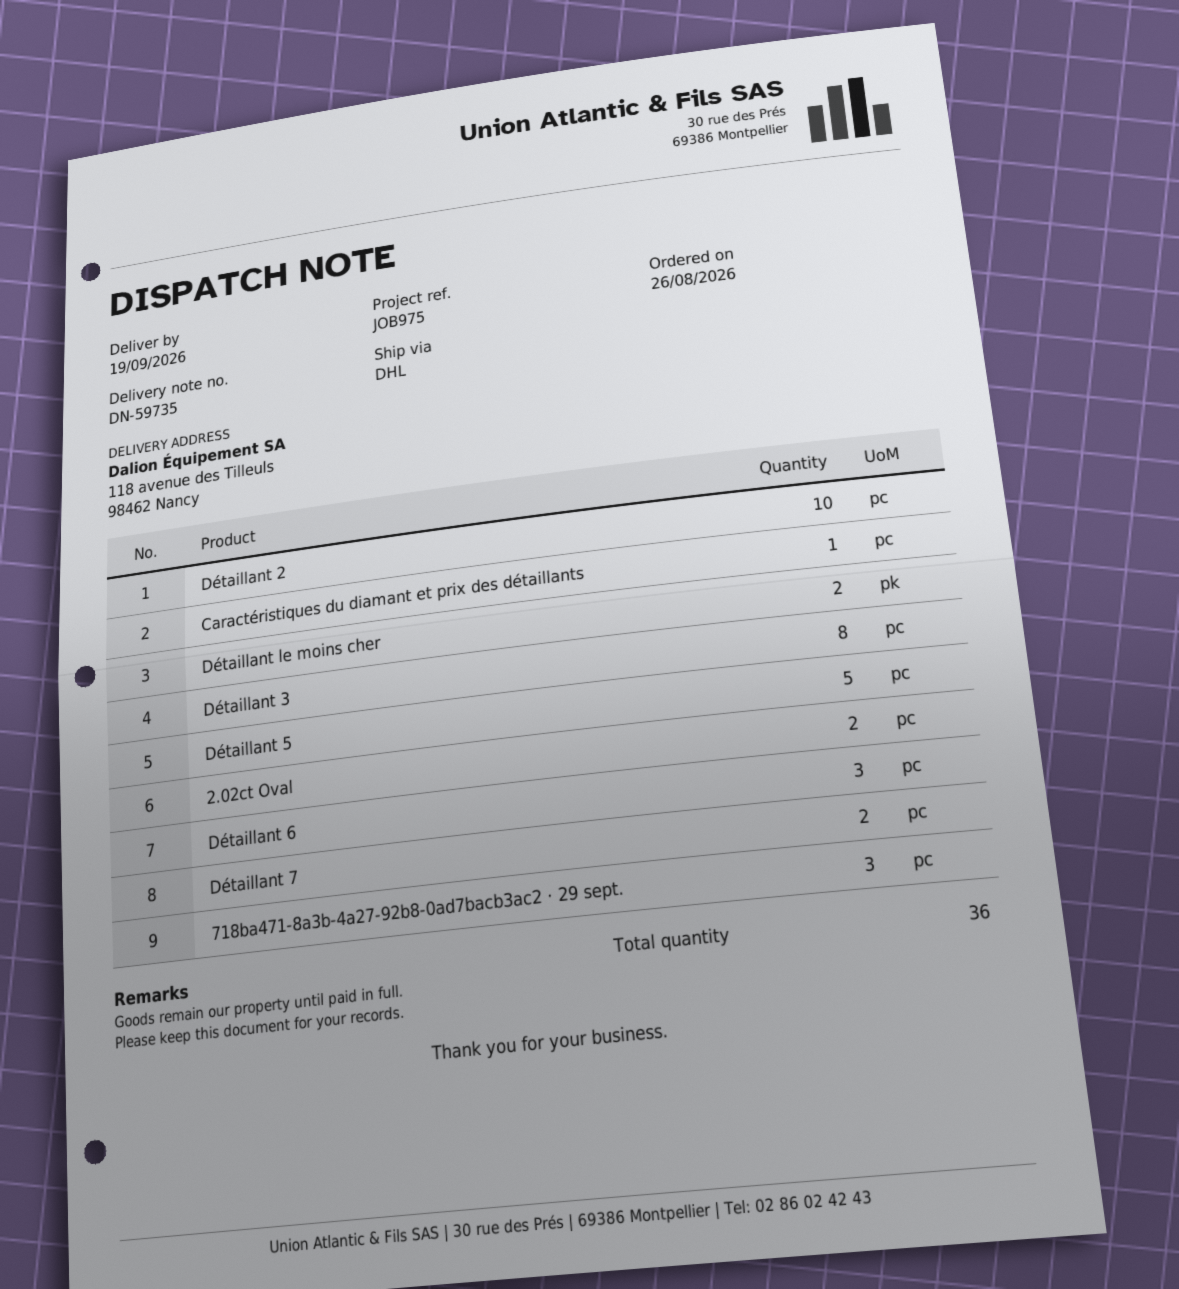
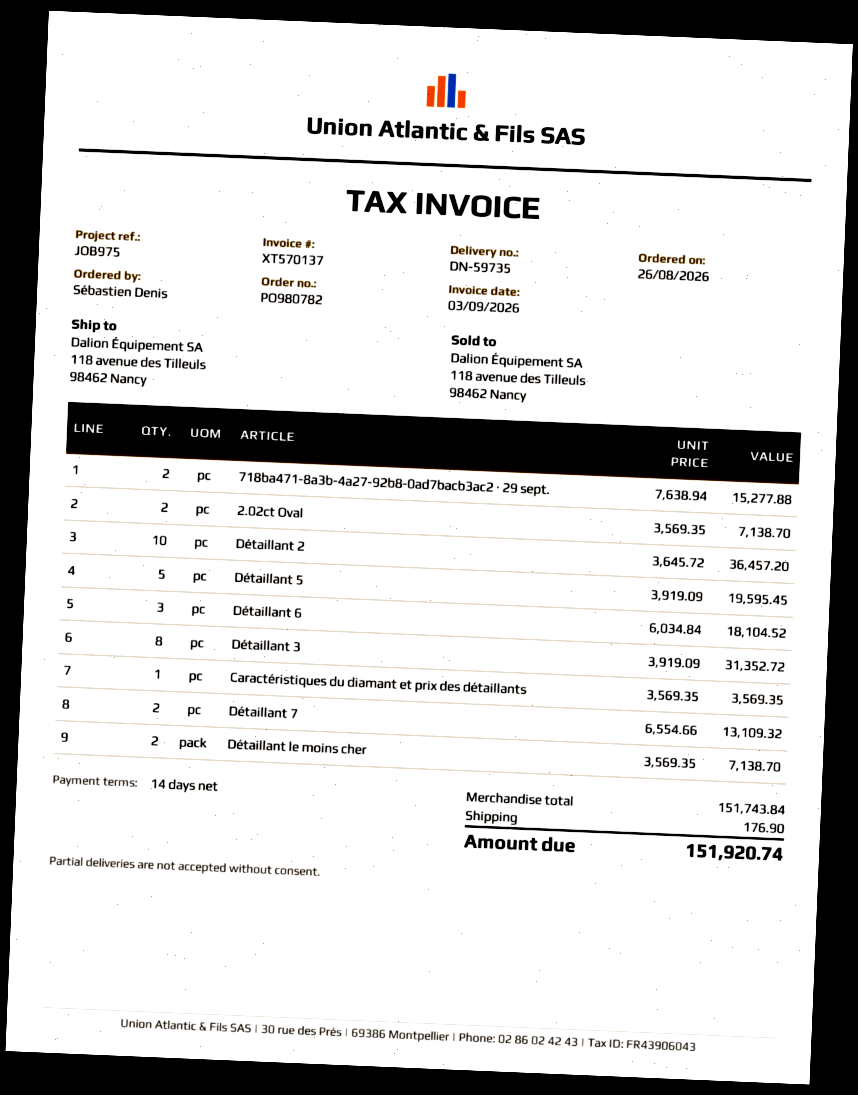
718ba471-8a3b-4a27-92b8-0ad7bacb3ac2 · 29 sept.: 3 -> 2

